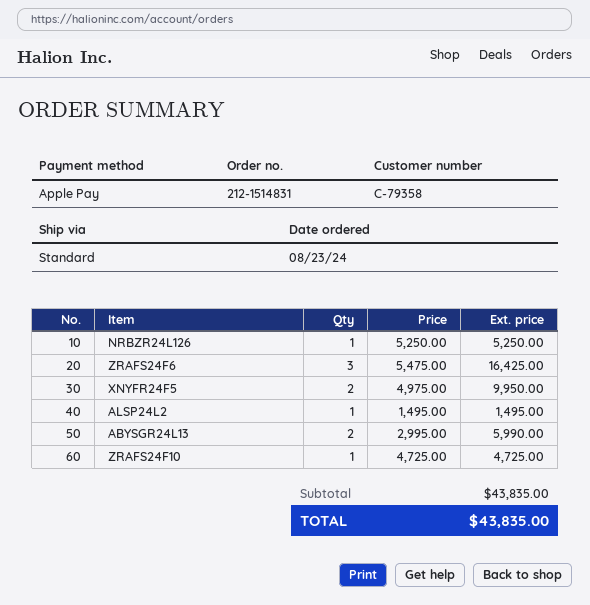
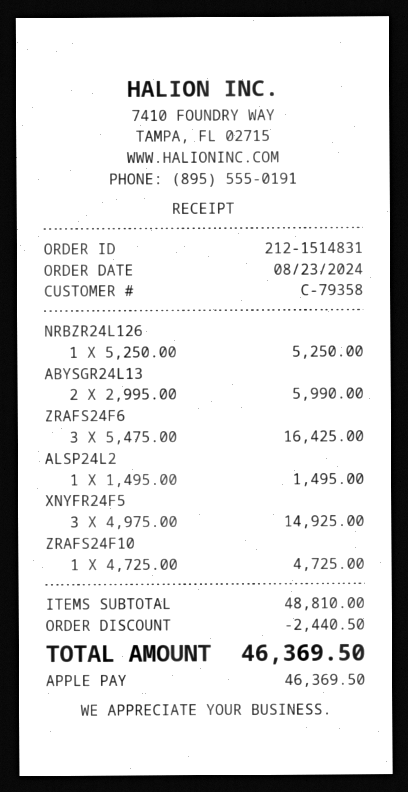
XNYFR24F5: 2 x 4975.00 = 9950.00 -> 3 x 4975.00 = 14925.00
subtotal: 43835.00 -> 48810.00
discount: none -> 2440.50
total: 43835.00 -> 46369.50

